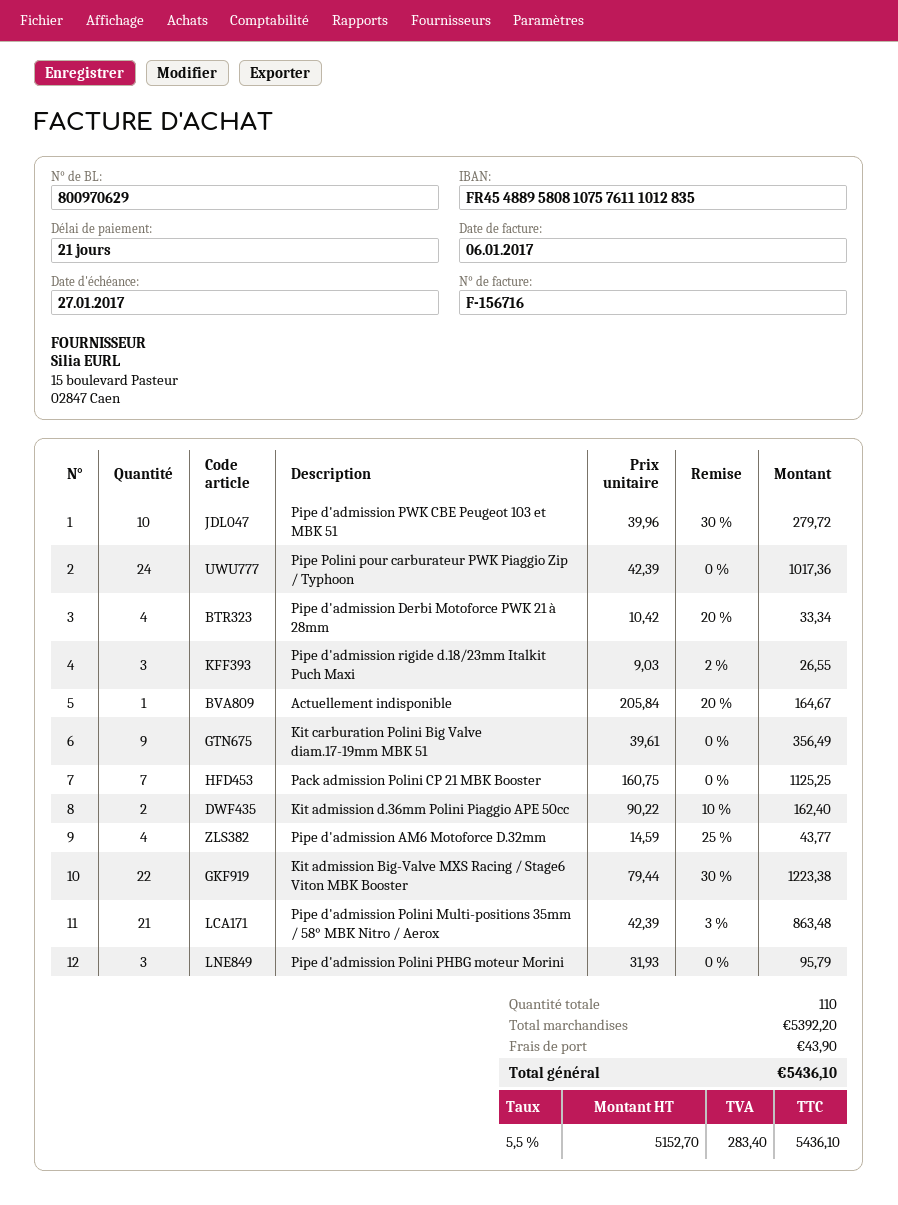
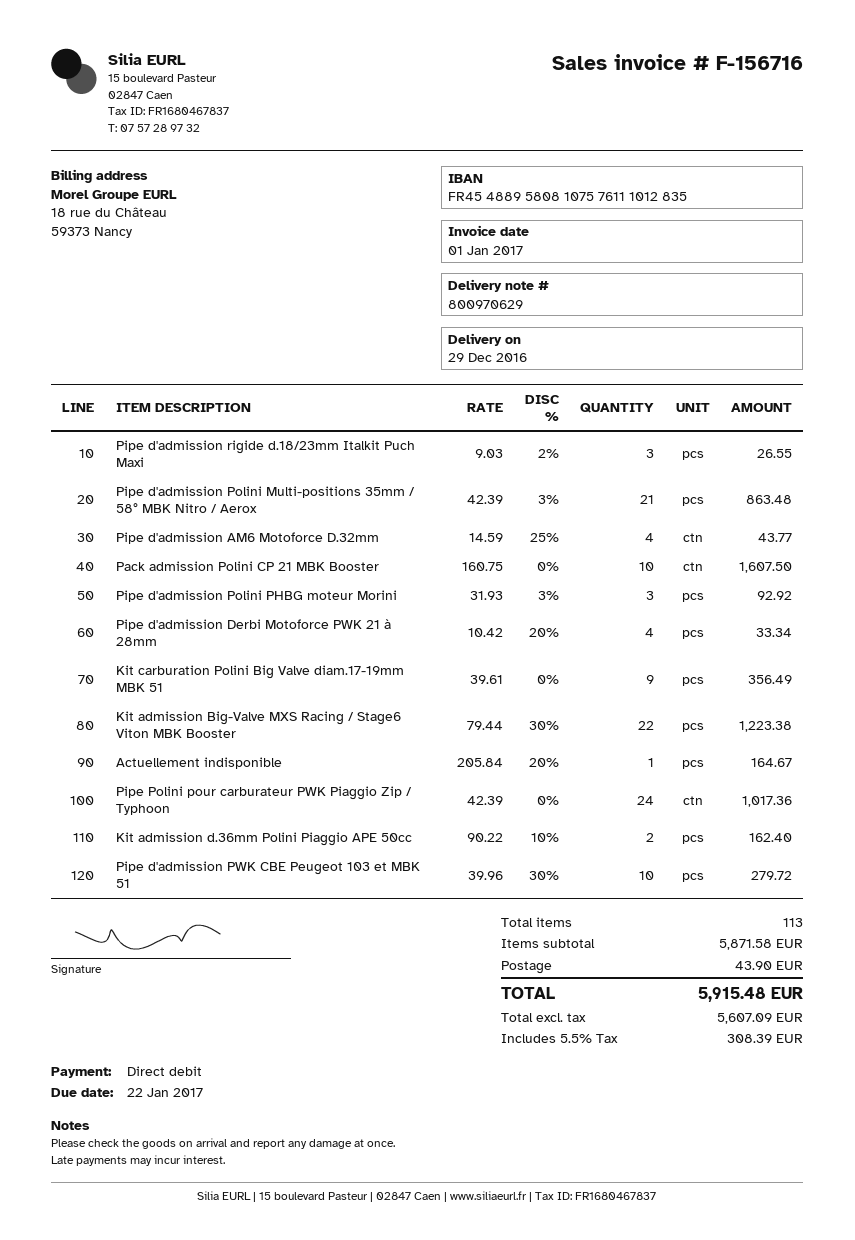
invoice date: 2017-01-06 -> 2017-01-01
due date: 2017-01-27 -> 2017-01-22
Pack admission Polini CP 21 MBK Booster: 7 x 160.75 = 1125.25 -> 10 x 160.75 = 1607.50
Pipe d'admission Polini PHBG moteur Morini: 3 x 31.93 = 95.79 -> 3 x 31.93 - 3% = 92.92
total quantity: 110 -> 113
subtotal: 5392.20 -> 5871.58
net: 5152.70 -> 5607.09
tax: 5.5% = 283.40 -> 5.5% = 308.39
total: 5436.10 -> 5915.48

